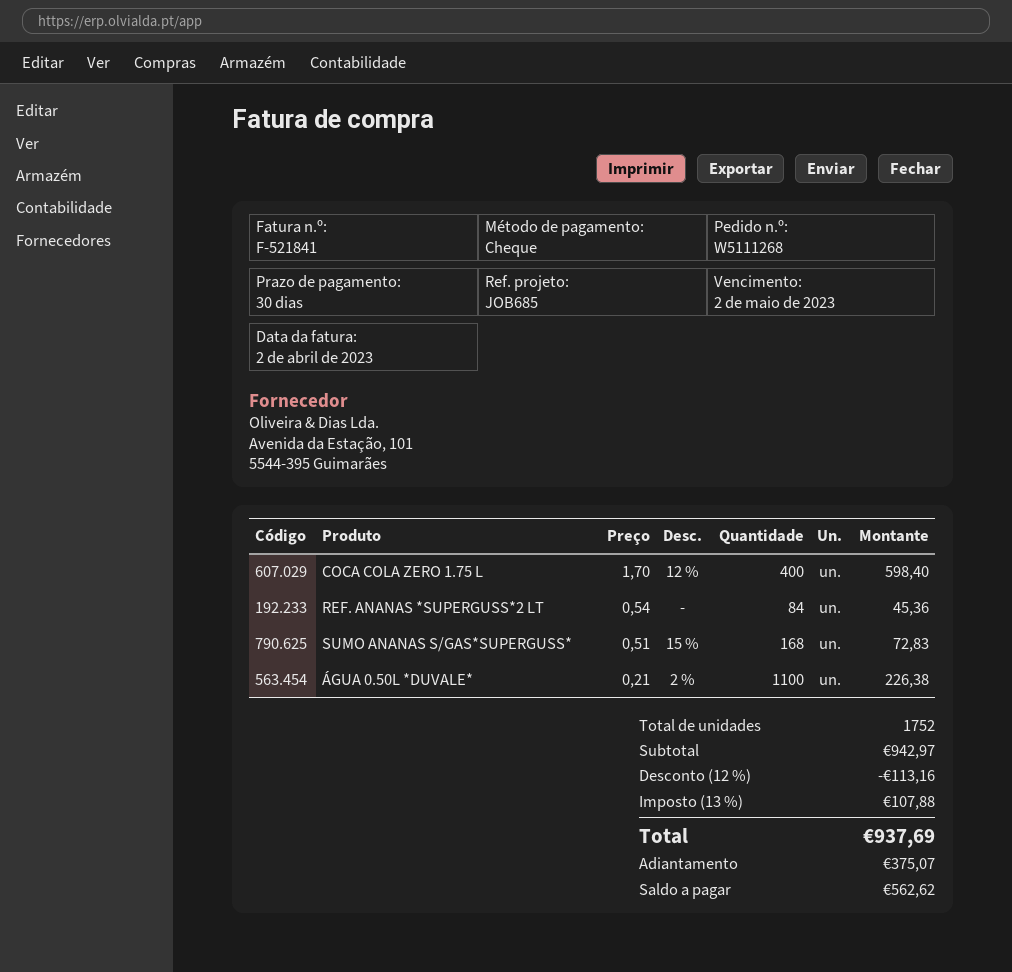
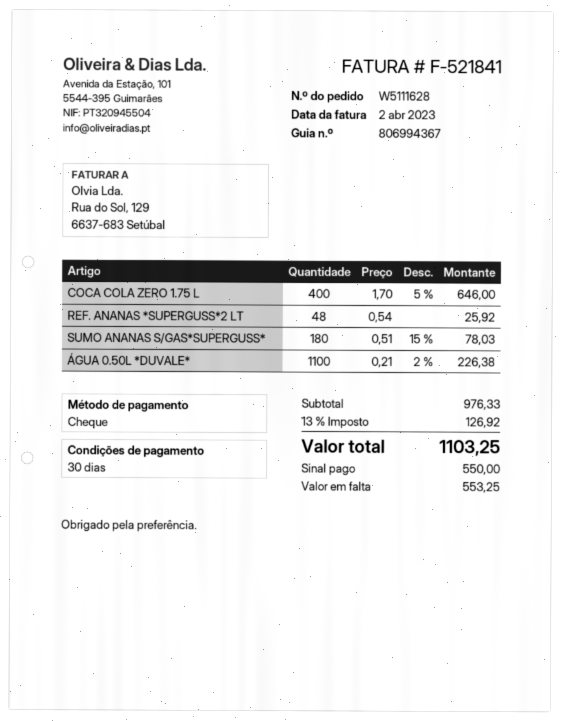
order number: W5111268 -> W5111628
COCA COLA ZERO 1.75 L: 400 x 1.70 - 12% = 598.40 -> 400 x 1.70 - 5% = 646.00
REF. ANANAS *SUPERGUSS*2 LT: 84 x 0.54 = 45.36 -> 48 x 0.54 = 25.92
SUMO ANANAS S/GAS*SUPERGUSS*: 168 x 0.51 - 15% = 72.83 -> 180 x 0.51 - 15% = 78.03
subtotal: 942.97 -> 976.33
discount: 12% = 113.16 -> none
tax: 13% = 107.88 -> 13% = 126.92
total: 937.69 -> 1103.25
deposit: 375.07 -> 550.00
balance: 562.62 -> 553.25

